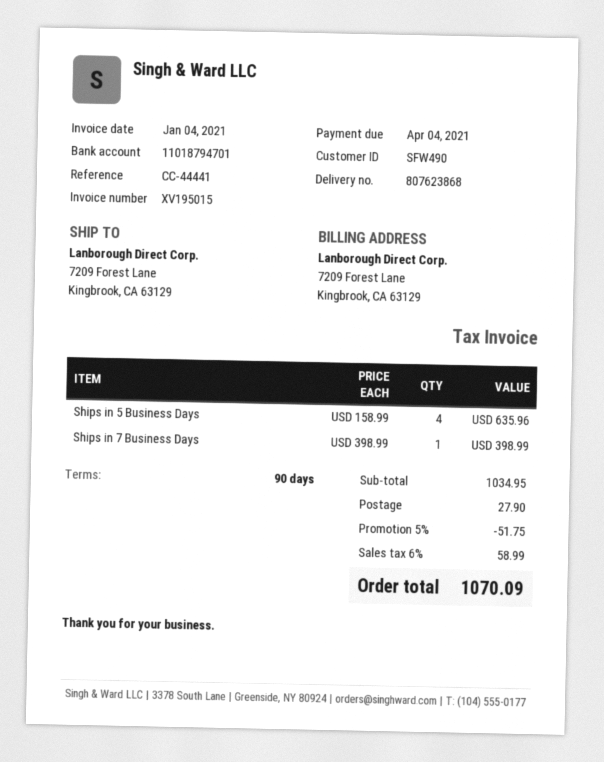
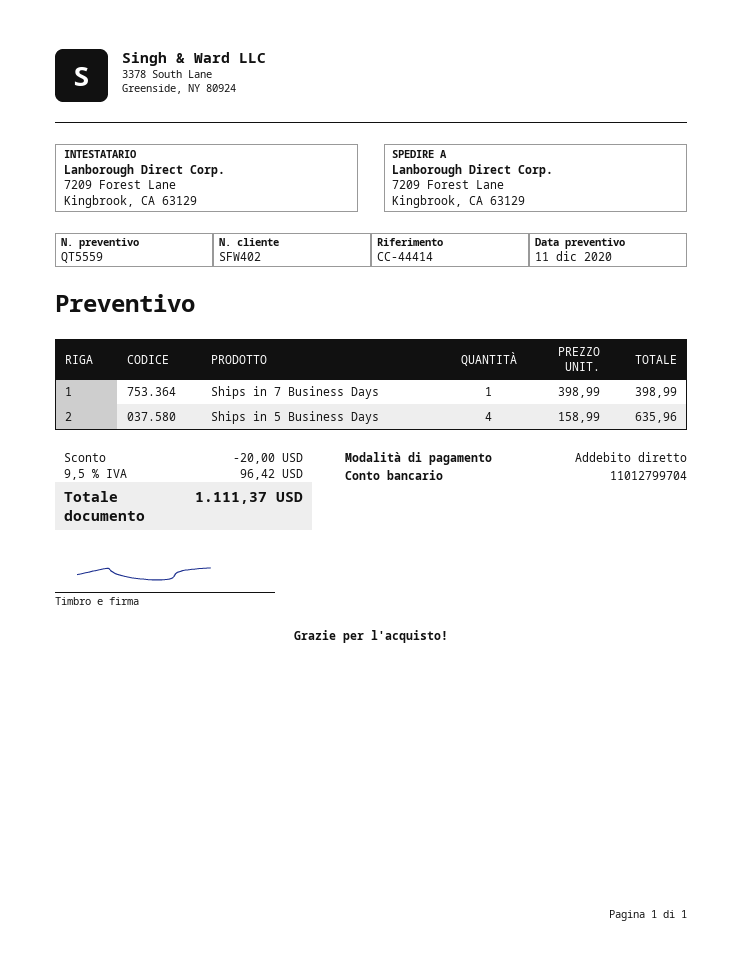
customer number: SFW490 -> SFW402
reference: CC-44441 -> CC-44414
bank account: 11018794701 -> 11012799704
discount: 51.75 -> 20.00
shipping: 27.90 -> none
tax: 6% = 58.99 -> 9.5% = 96.42
total: 1070.09 -> 1111.37

